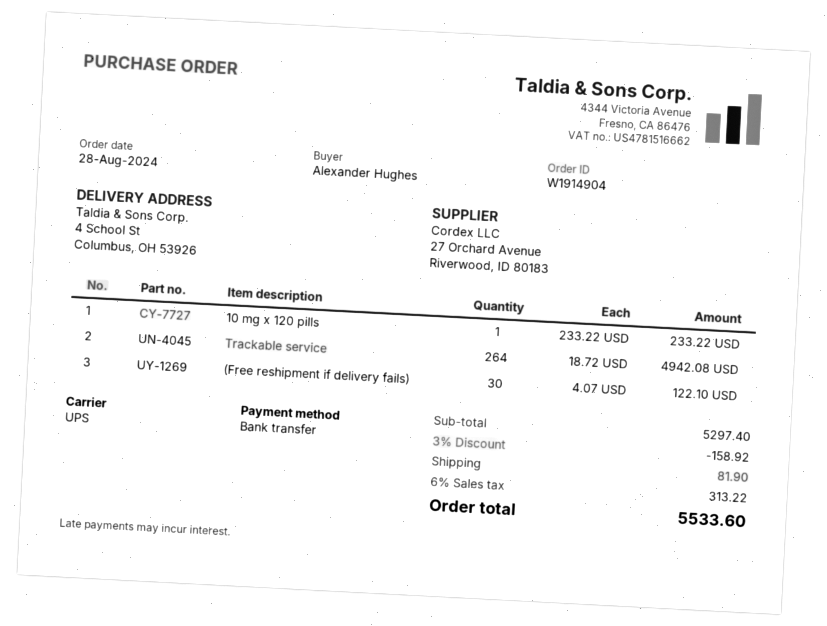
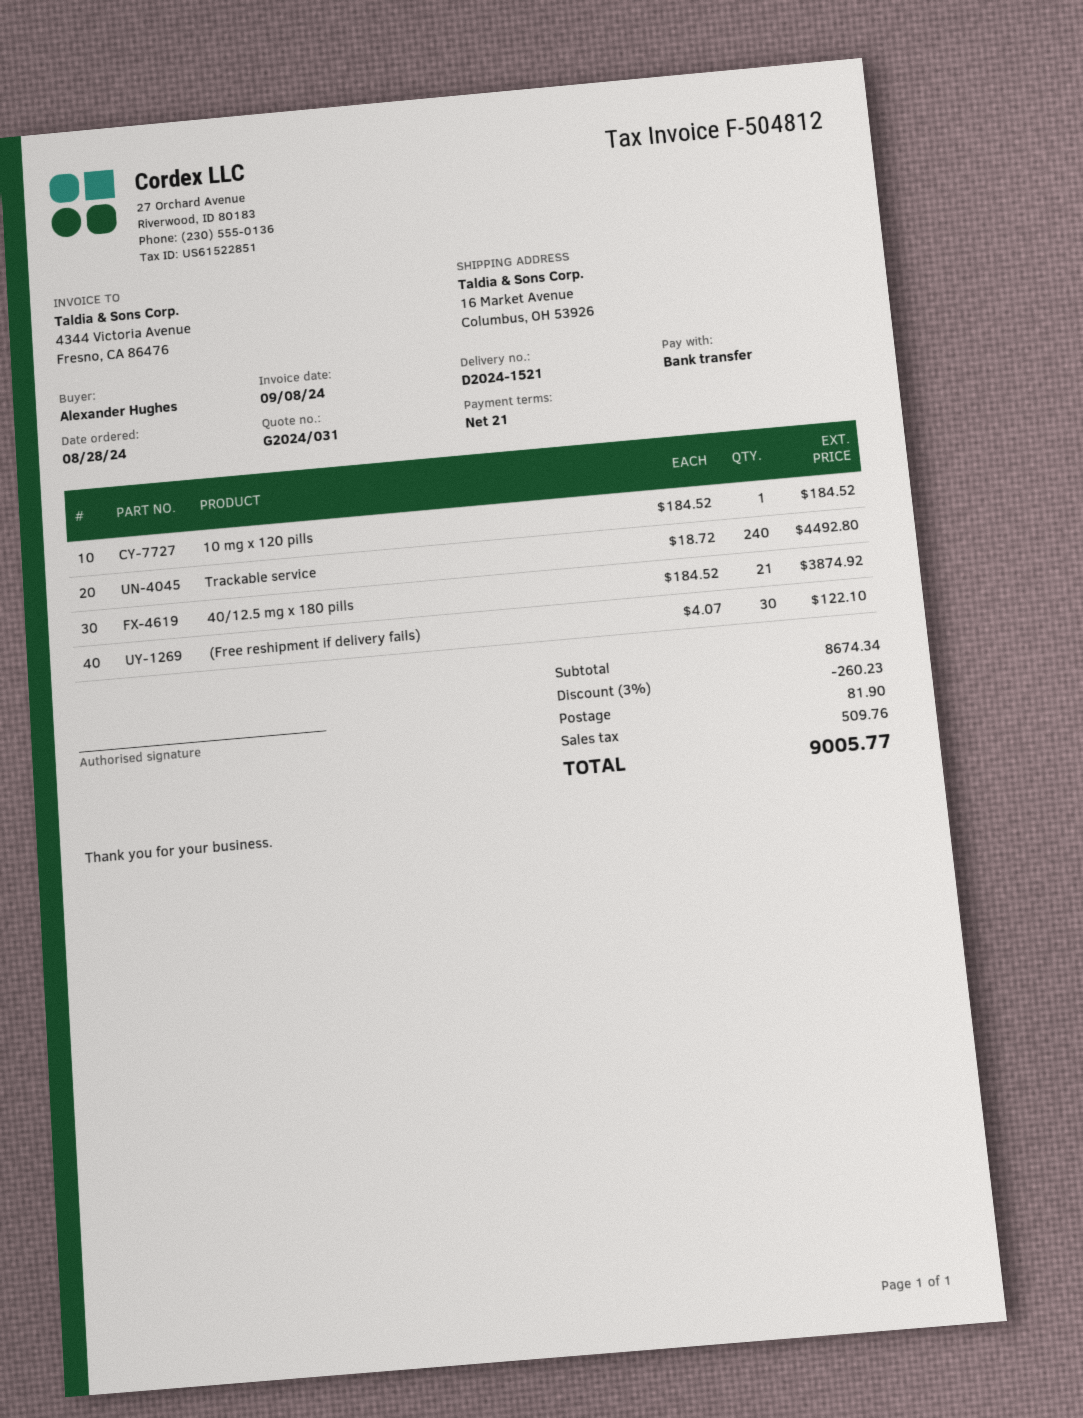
ship to: 4 School St, Columbus, OH 53926 -> 16 Market Avenue, Columbus, OH 53926
10 mg x 120 pills: 1 x 233.22 = 233.22 -> 1 x 184.52 = 184.52
Trackable service: 264 x 18.72 = 4942.08 -> 240 x 18.72 = 4492.80
40/12.5 mg x 180 pills: none -> 21 x 184.52 = 3874.92
subtotal: 5297.40 -> 8674.34
discount: 3% = 158.92 -> 3% = 260.23
tax: 313.22 -> 509.76
total: 5533.60 -> 9005.77

